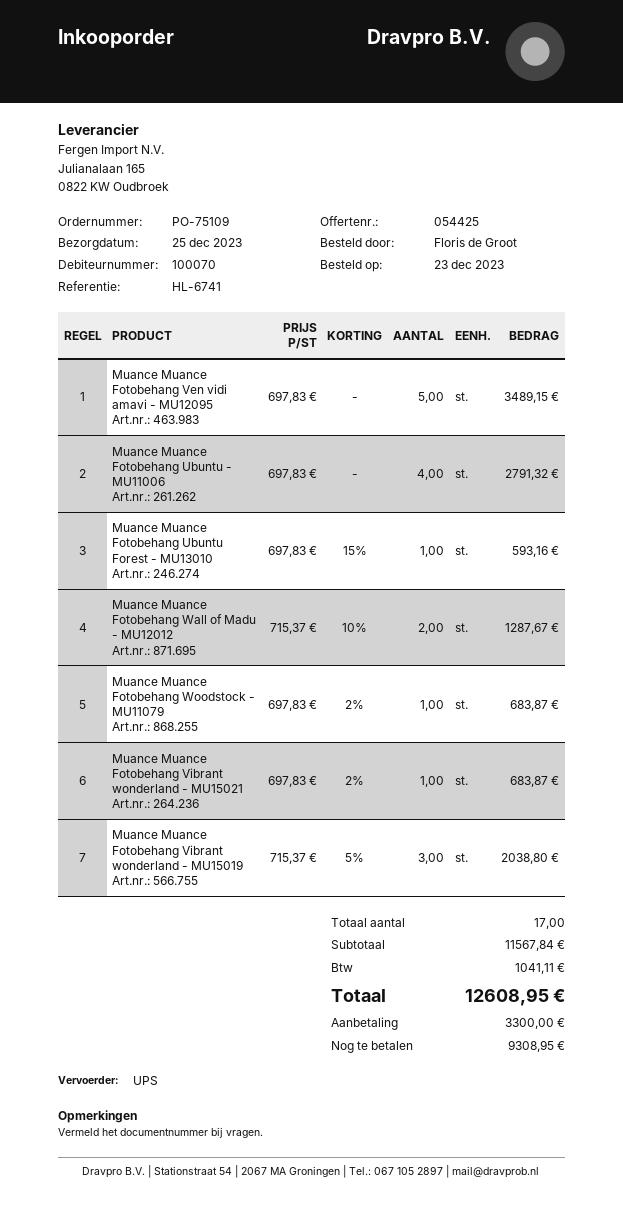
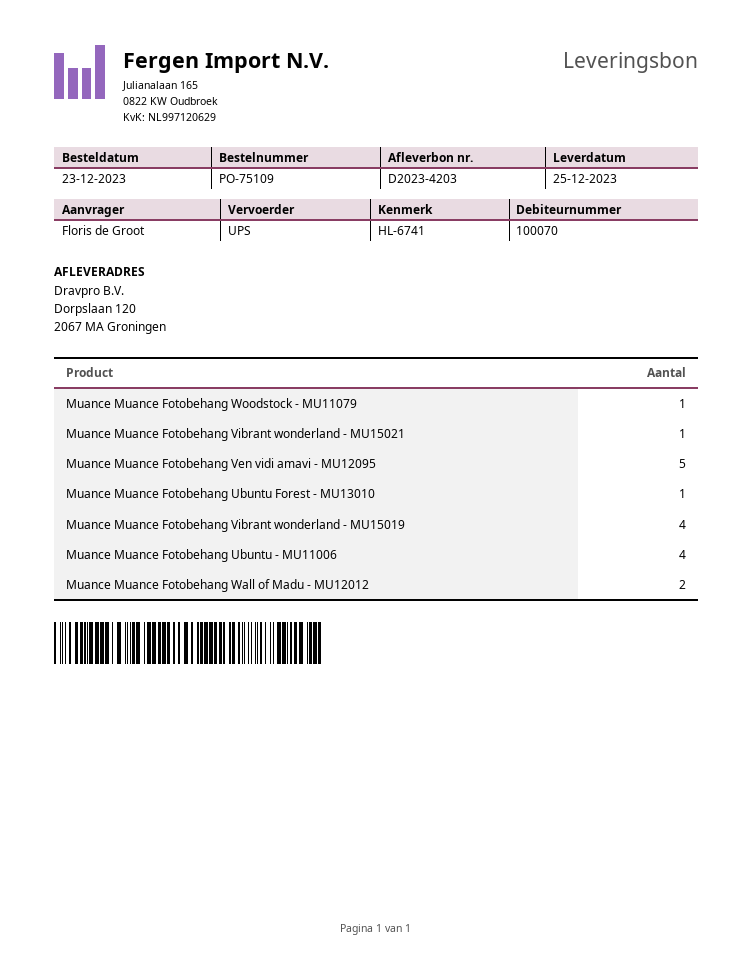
Muance Muance Fotobehang Vibrant wonderland - MU15019: 3 -> 4

